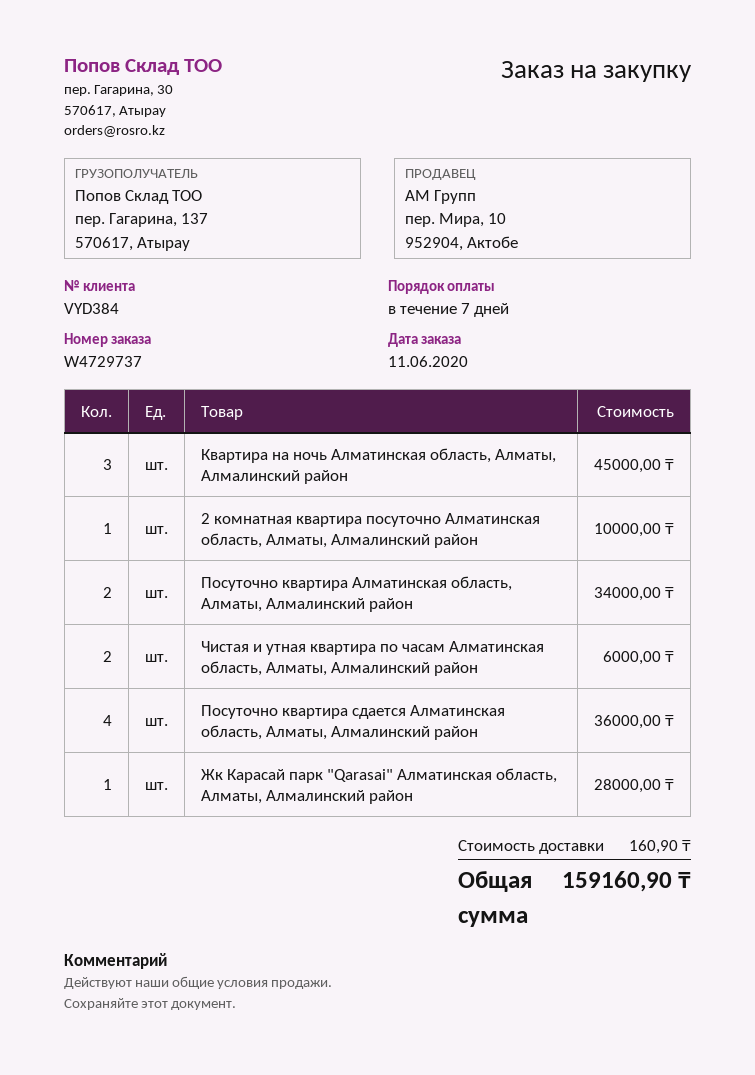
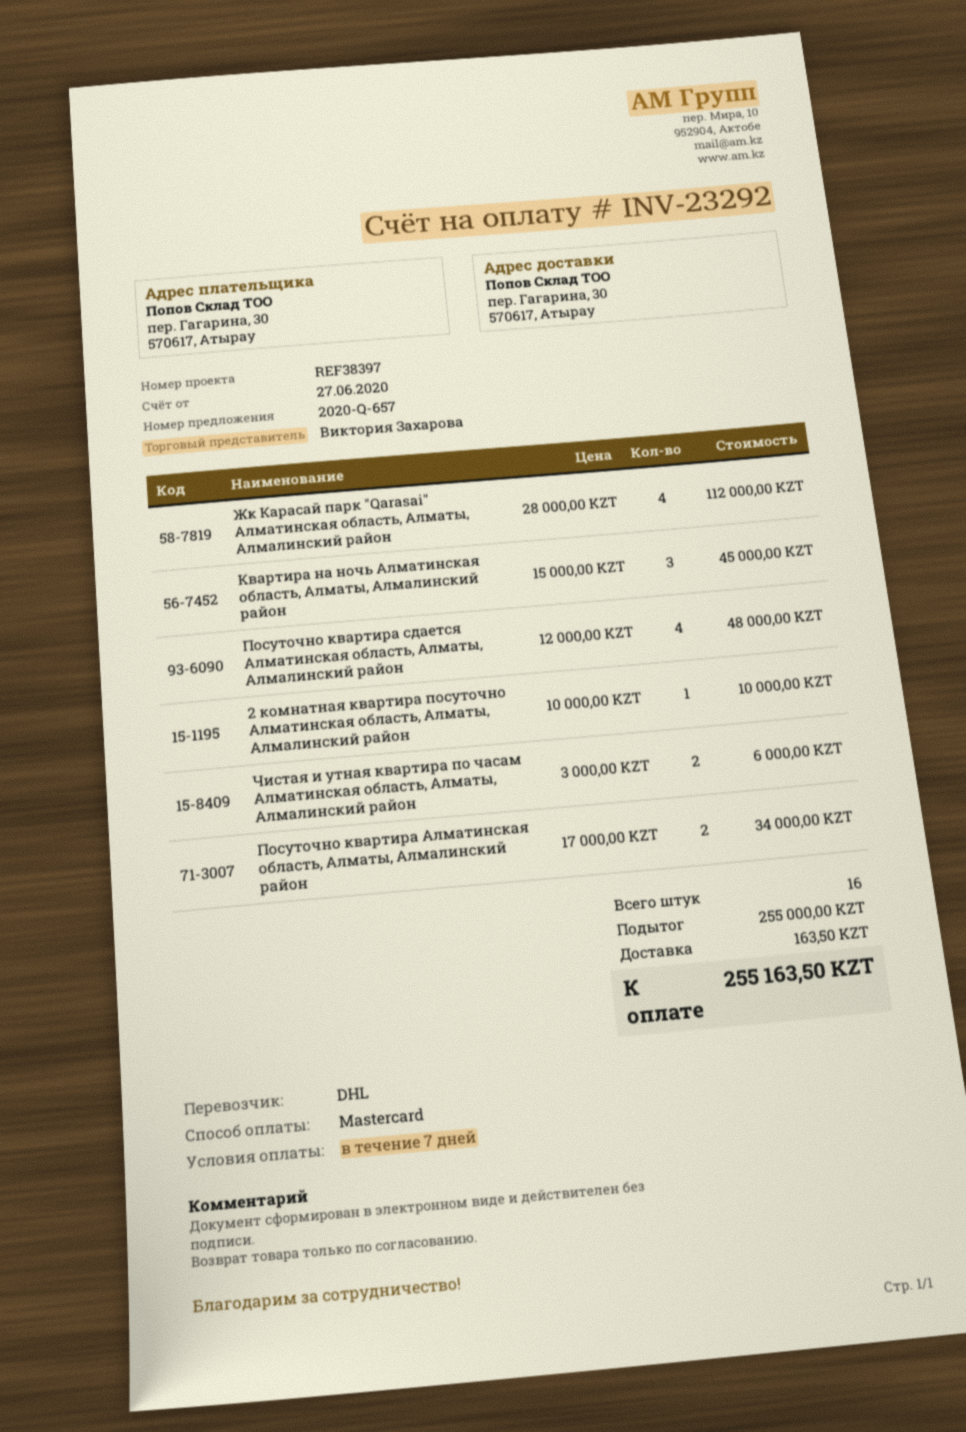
ship to: пер. Гагарина, 137, 570617, Атырау -> пер. Гагарина, 30, 570617, Атырау
Посуточно квартира сдается Алматинская область, Алматы, Алмалинский район: 4 for 36000.00 -> 4 for 48000.00
Жк Карасай парк "Qarasai" Алматинская область, Алматы, Алмалинский район: 1 for 28000.00 -> 4 for 112000.00
shipping: 160.90 -> 163.50
total: 159160.90 -> 255163.50

